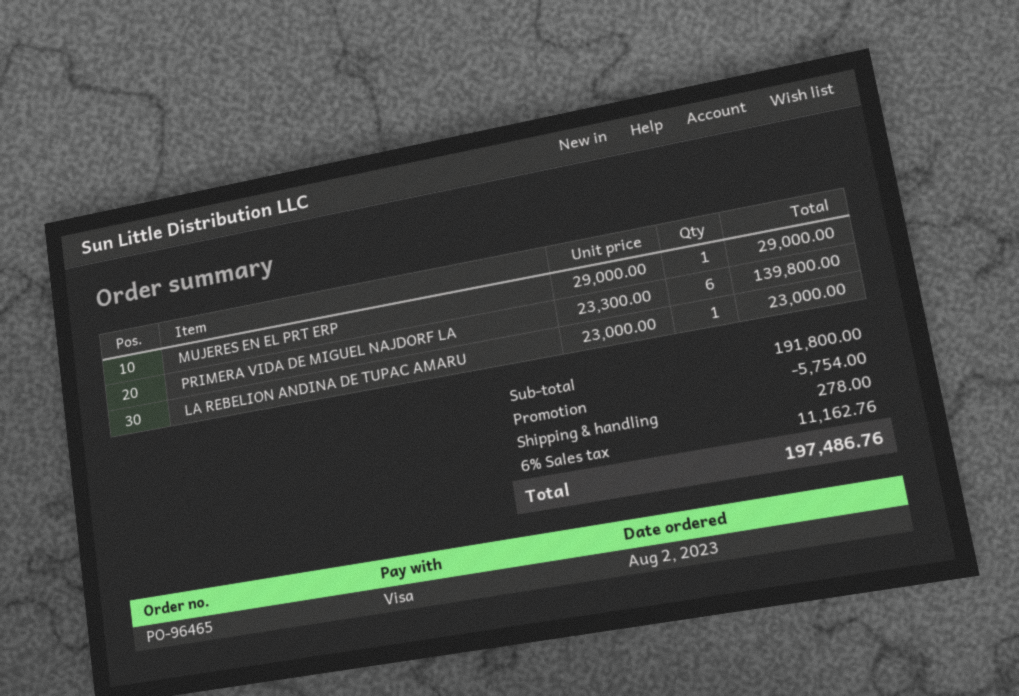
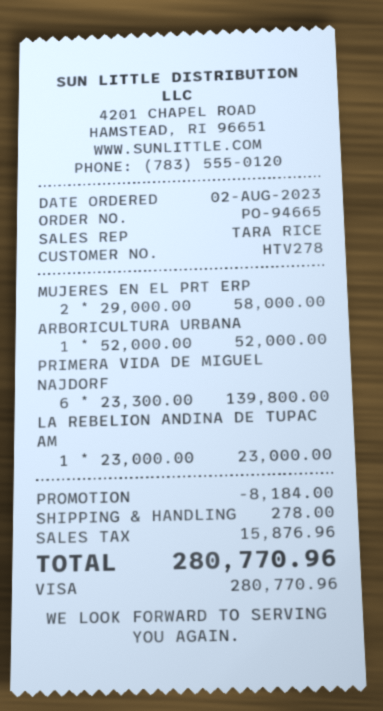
order number: PO-96465 -> PO-94665
MUJERES EN EL PRT ERP: 1 x 29000.00 = 29000.00 -> 2 x 29000.00 = 58000.00
ARBORICULTURA URBANA: none -> 1 x 52000.00 = 52000.00
discount: 5754.00 -> 8184.00
tax: 11162.76 -> 15876.96
total: 197486.76 -> 280770.96

